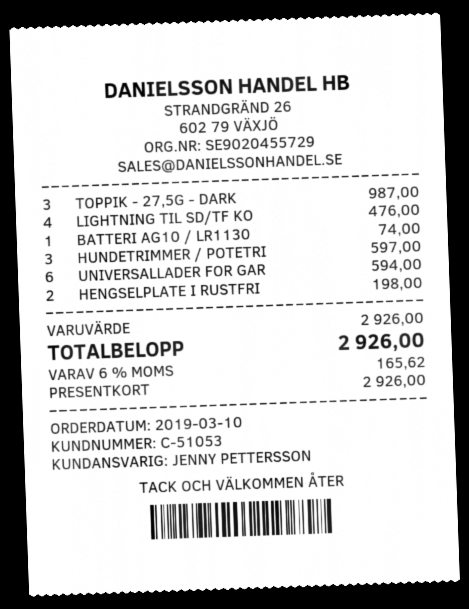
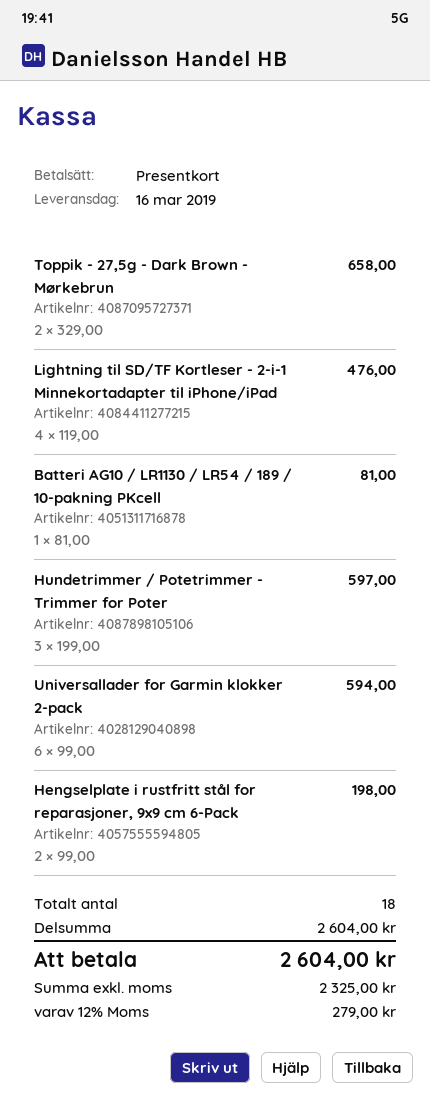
TOPPIK - 27,5G - DARK: 3 for 987.00 -> 2 for 658.00
BATTERI AG10 / LR1130: 1 for 74.00 -> 1 for 81.00
subtotal: 2926.00 -> 2604.00
tax: 6% = 165.62 -> 12% = 279.00
total: 2926.00 -> 2604.00

